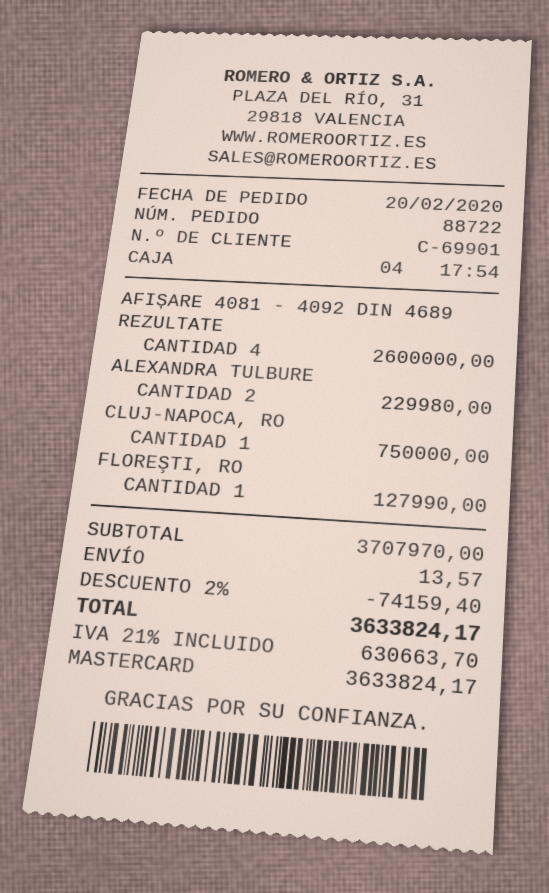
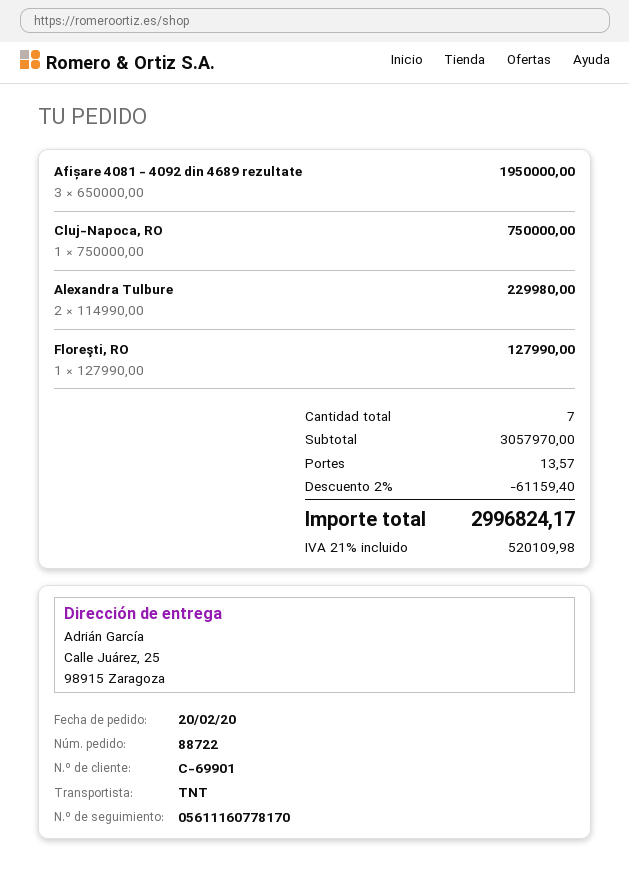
AFIȘARE 4081 - 4092 DIN 4689 REZULTATE: 4 for 2600000.00 -> 3 for 1950000.00
subtotal: 3707970.00 -> 3057970.00
discount: 2% = 74159.40 -> 2% = 61159.40
tax: 21% = 630663.70 -> 21% = 520109.98
total: 3633824.17 -> 2996824.17

